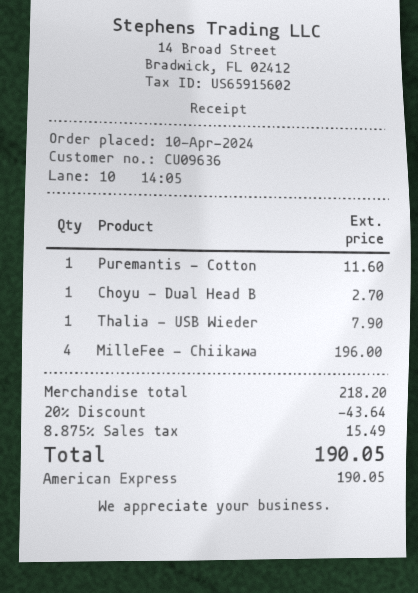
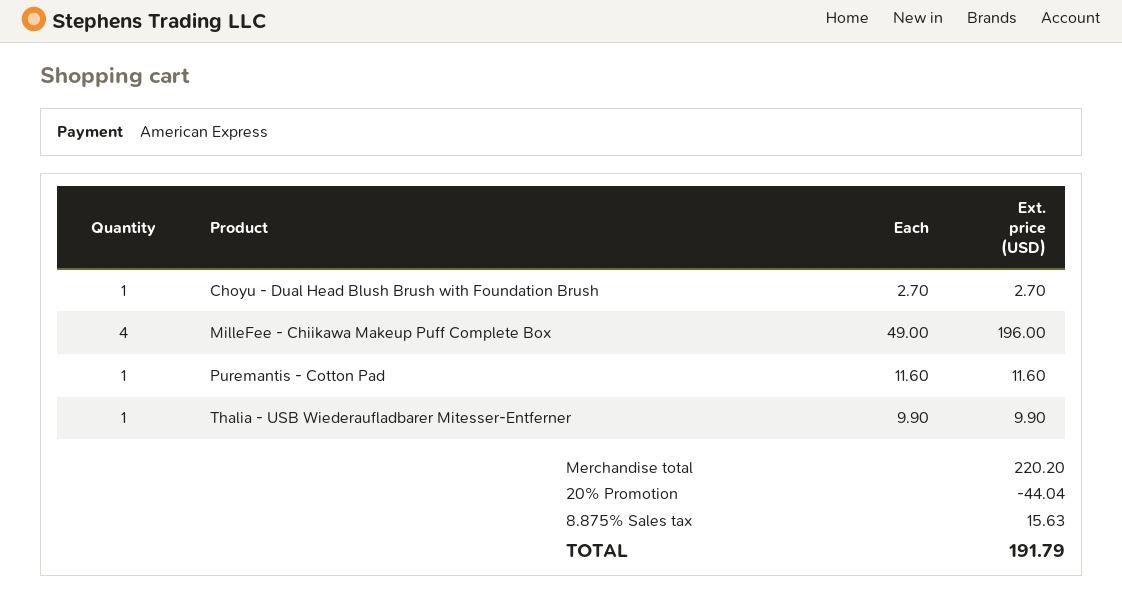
Thalia - USB Wieder: 1 for 7.90 -> 1 for 9.90
subtotal: 218.20 -> 220.20
discount: 20% = 43.64 -> 20% = 44.04
tax: 8.875% = 15.49 -> 8.875% = 15.63
total: 190.05 -> 191.79

